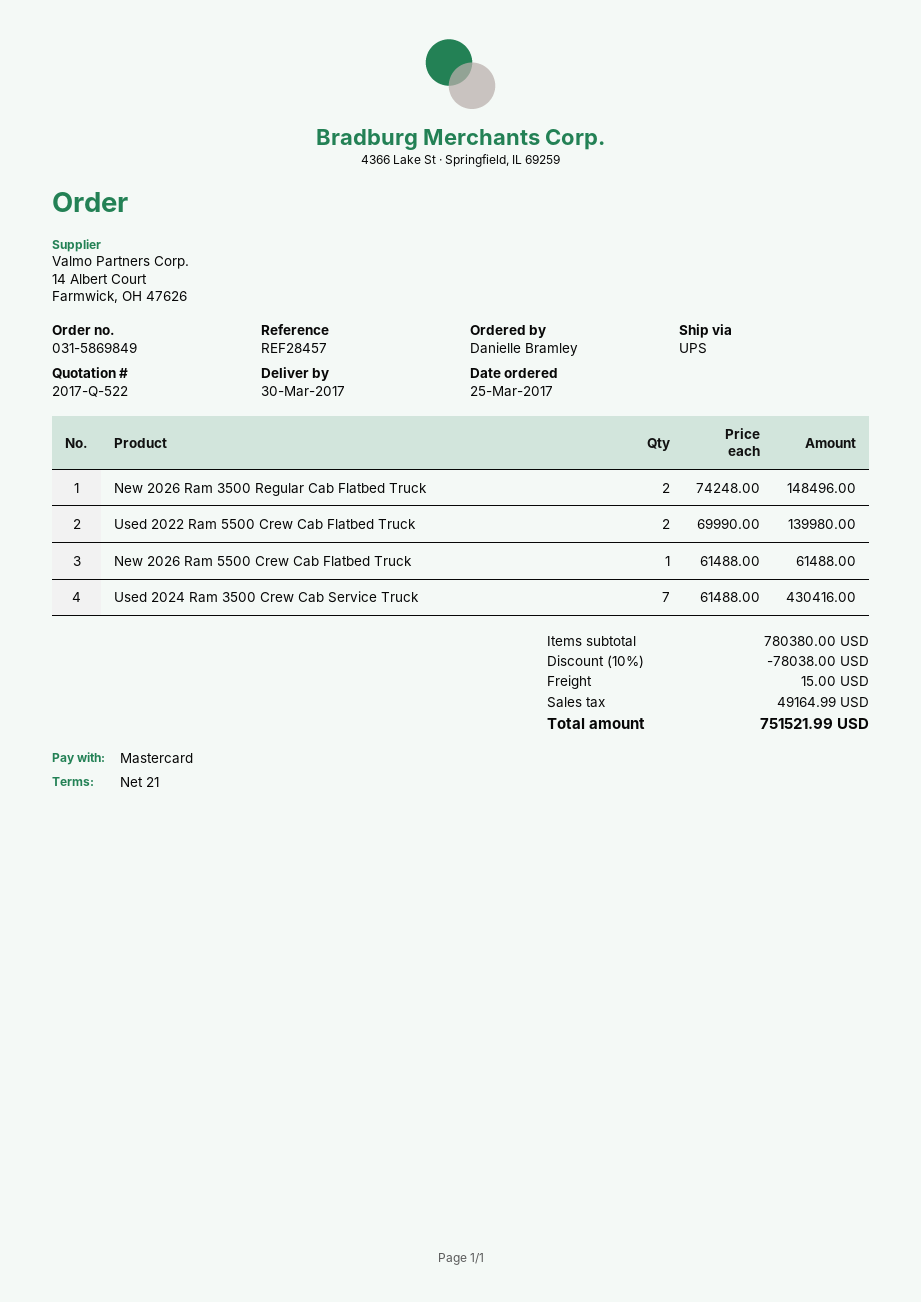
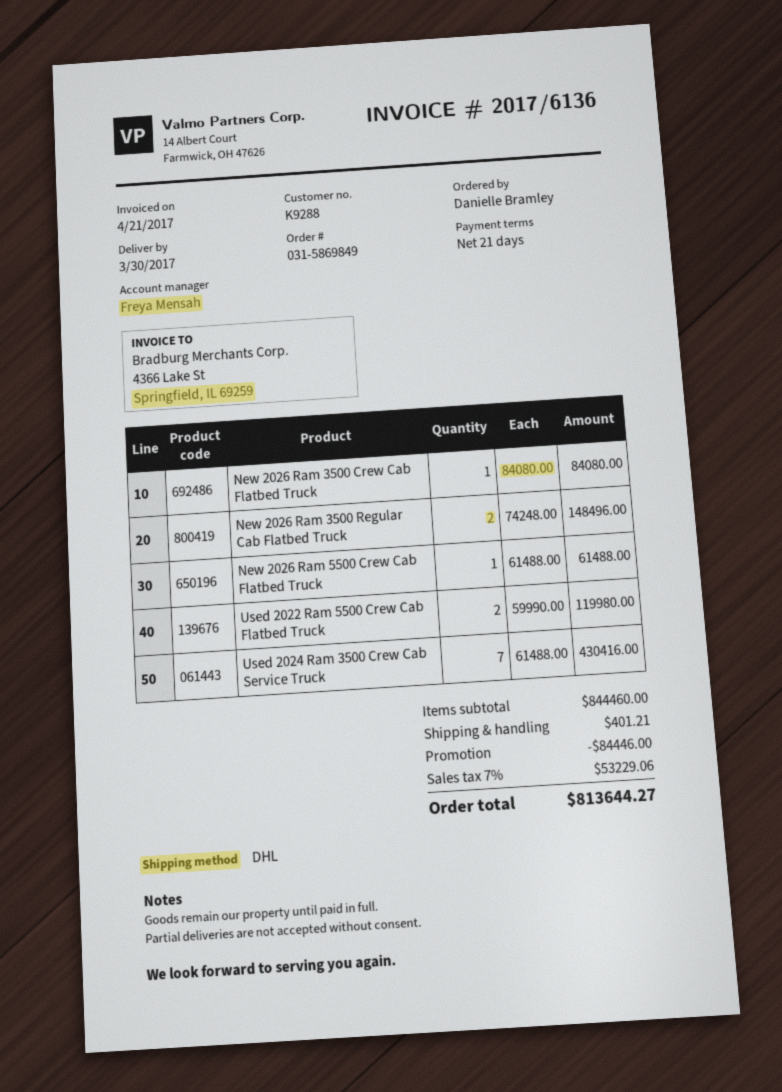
shipping method: UPS -> DHL
Used 2022 Ram 5500 Crew Cab Flatbed Truck: 2 x 69990.00 = 139980.00 -> 2 x 59990.00 = 119980.00
New 2026 Ram 3500 Crew Cab Flatbed Truck: none -> 1 x 84080.00 = 84080.00
subtotal: 780380.00 -> 844460.00
discount: 78038.00 -> 84446.00
shipping: 15.00 -> 401.21
tax: 49164.99 -> 53229.06
total: 751521.99 -> 813644.27

